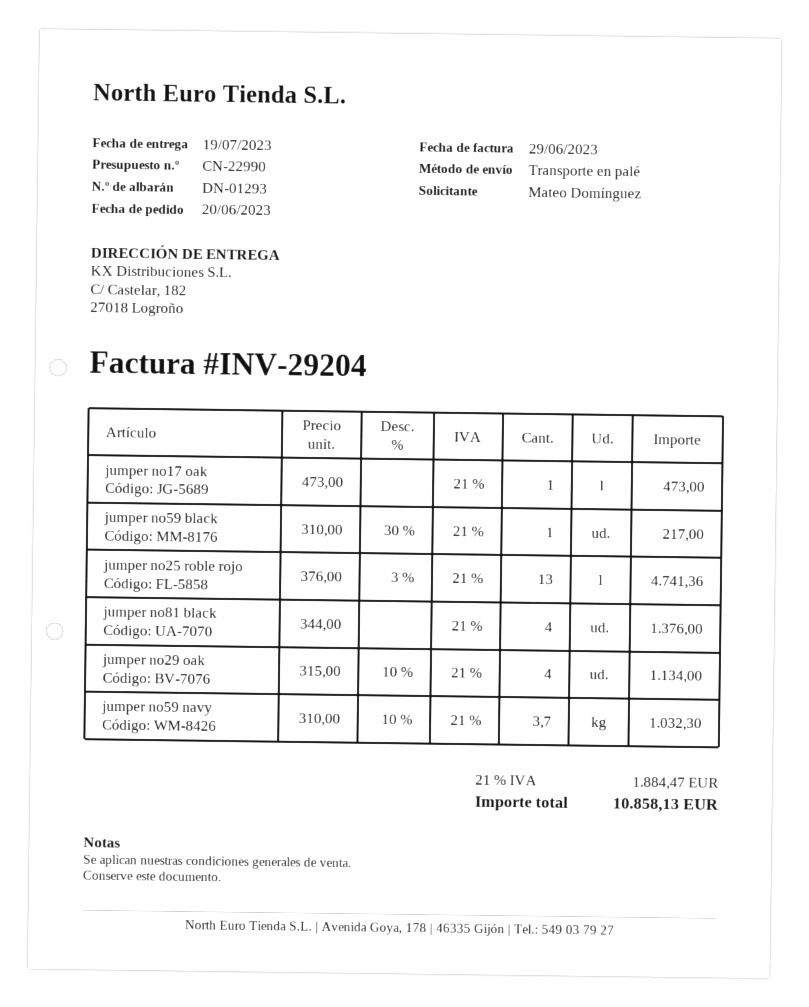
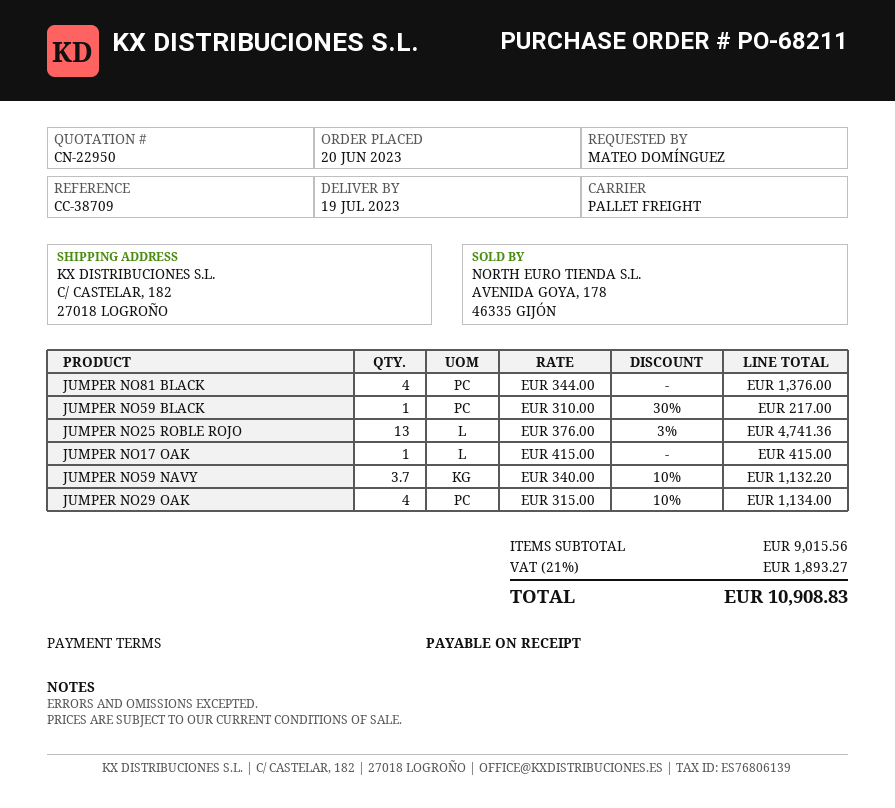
quote number: CN-22990 -> CN-22950
jumper no17 oak: 1 x 473.00 = 473.00 -> 1 x 415.00 = 415.00
jumper no59 navy: 3.7 x 310.00 - 10% = 1032.30 -> 3.7 x 340.00 - 10% = 1132.20
tax: 21% = 1884.47 -> 21% = 1893.27
total: 10858.13 -> 10908.83

